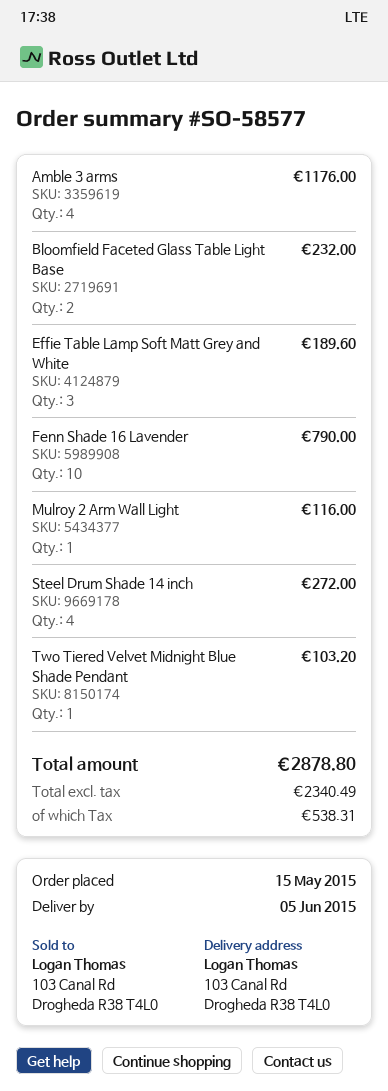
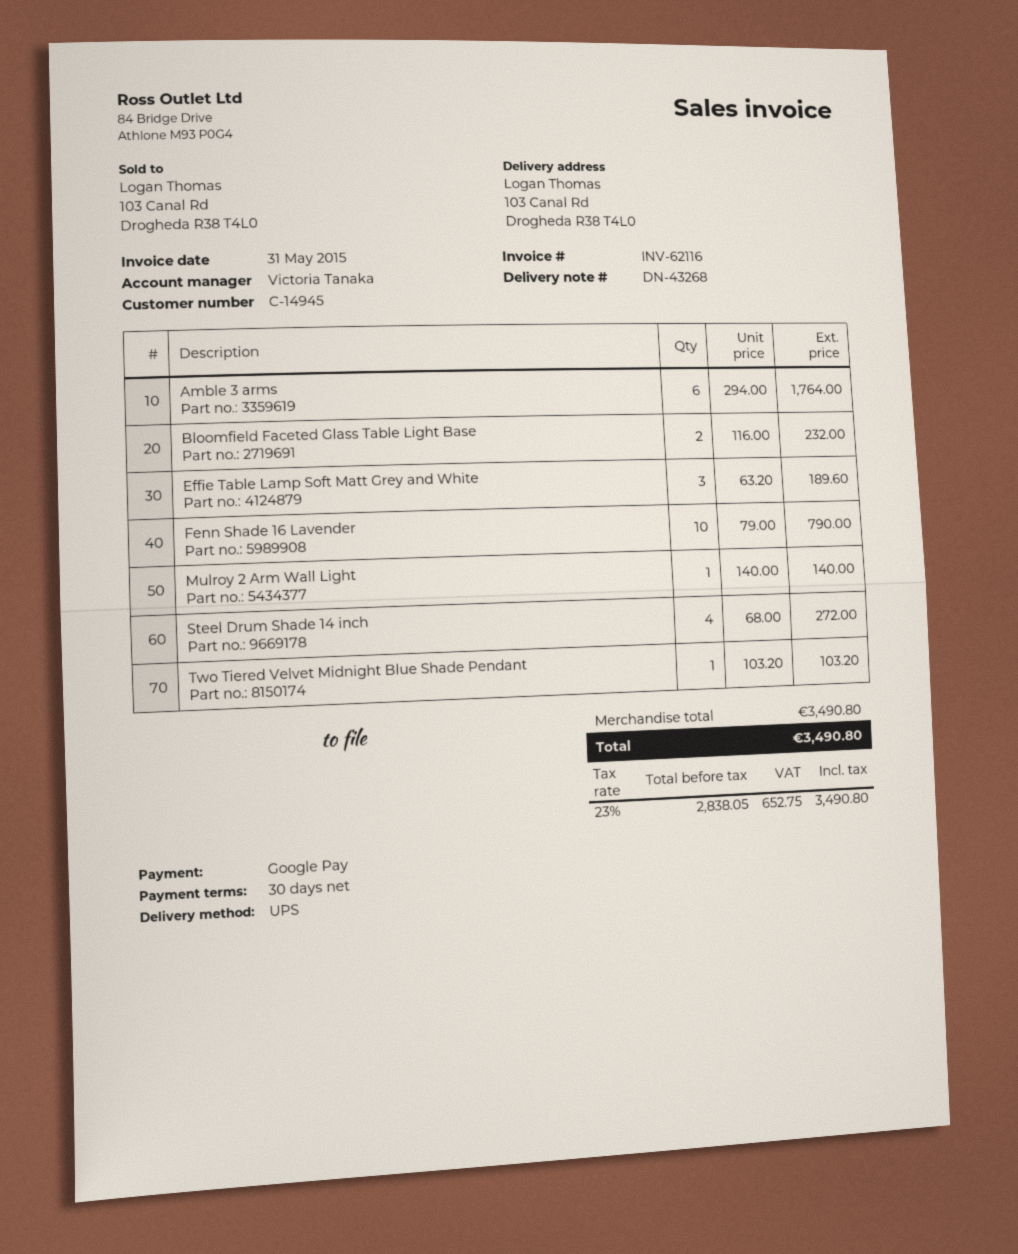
Amble 3 arms: 4 for 1176.00 -> 6 for 1764.00
Mulroy 2 Arm Wall Light: 1 for 116.00 -> 1 for 140.00
net: 2340.49 -> 2838.05
tax: 538.31 -> 652.75
total: 2878.80 -> 3490.80

